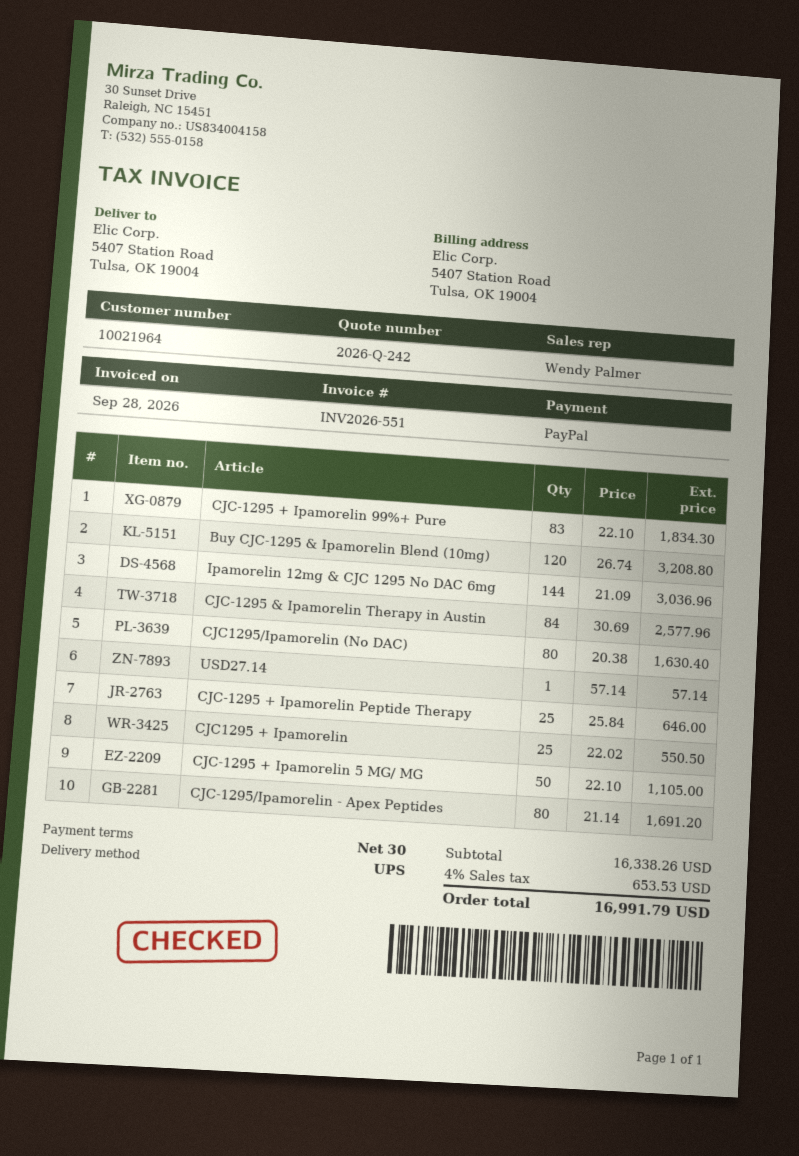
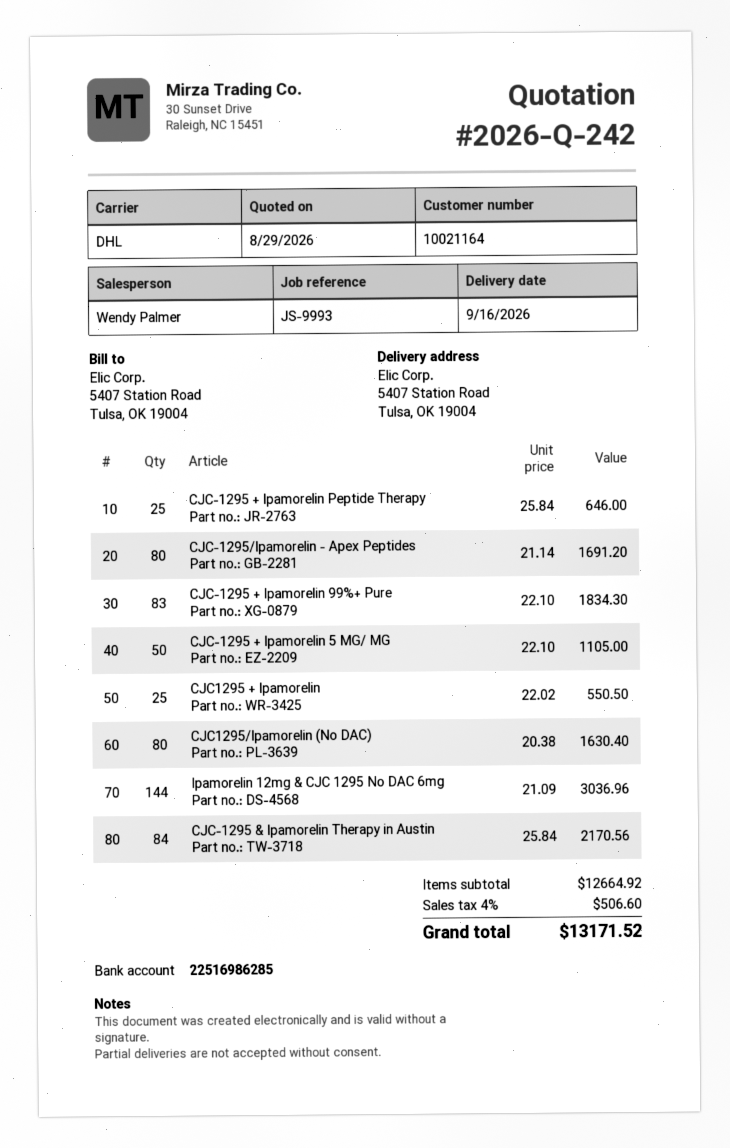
customer number: 10021964 -> 10021164
shipping method: UPS -> DHL
Buy CJC-1295 & Ipamorelin Blend (10mg): 120 x 26.74 = 3208.80 -> none
CJC-1295 & Ipamorelin Therapy in Austin: 84 x 30.69 = 2577.96 -> 84 x 25.84 = 2170.56
USD27.14: 1 x 57.14 = 57.14 -> none
subtotal: 16338.26 -> 12664.92
tax: 4% = 653.53 -> 4% = 506.60
total: 16991.79 -> 13171.52

